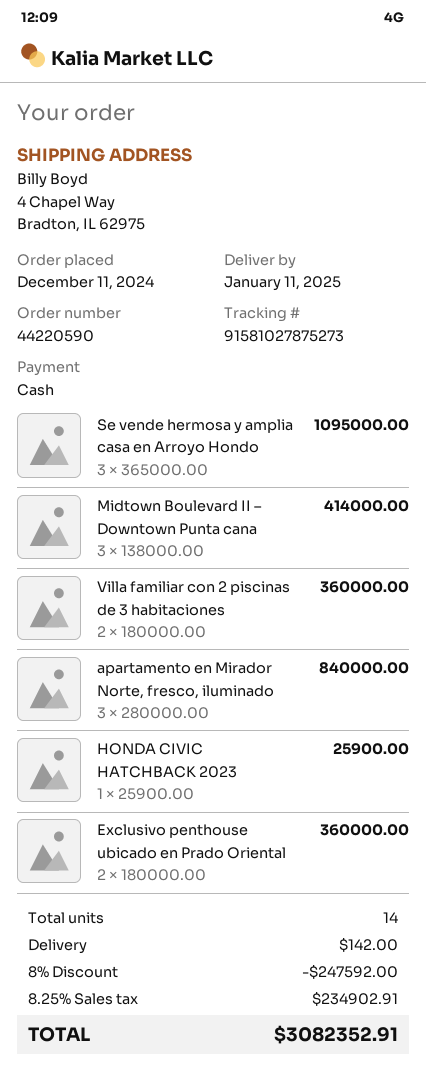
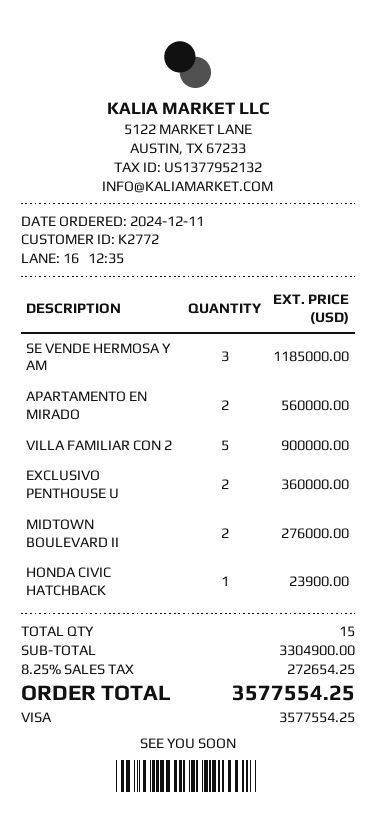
payment method: cash -> Visa
Se vende hermosa y amplia casa en Arroyo Hondo: 3 for 1095000.00 -> 3 for 1185000.00
Midtown Boulevard II – Downtown Punta cana: 3 for 414000.00 -> 2 for 276000.00
Villa familiar con 2 piscinas de 3 habitaciones: 2 for 360000.00 -> 5 for 900000.00
apartamento en Mirador Norte, fresco, iluminado: 3 for 840000.00 -> 2 for 560000.00
HONDA CIVIC HATCHBACK 2023: 1 for 25900.00 -> 1 for 23900.00
total quantity: 14 -> 15
discount: 8% = 247592.00 -> none
shipping: 142.00 -> none
tax: 8.25% = 234902.91 -> 8.25% = 272654.25
total: 3082352.91 -> 3577554.25

